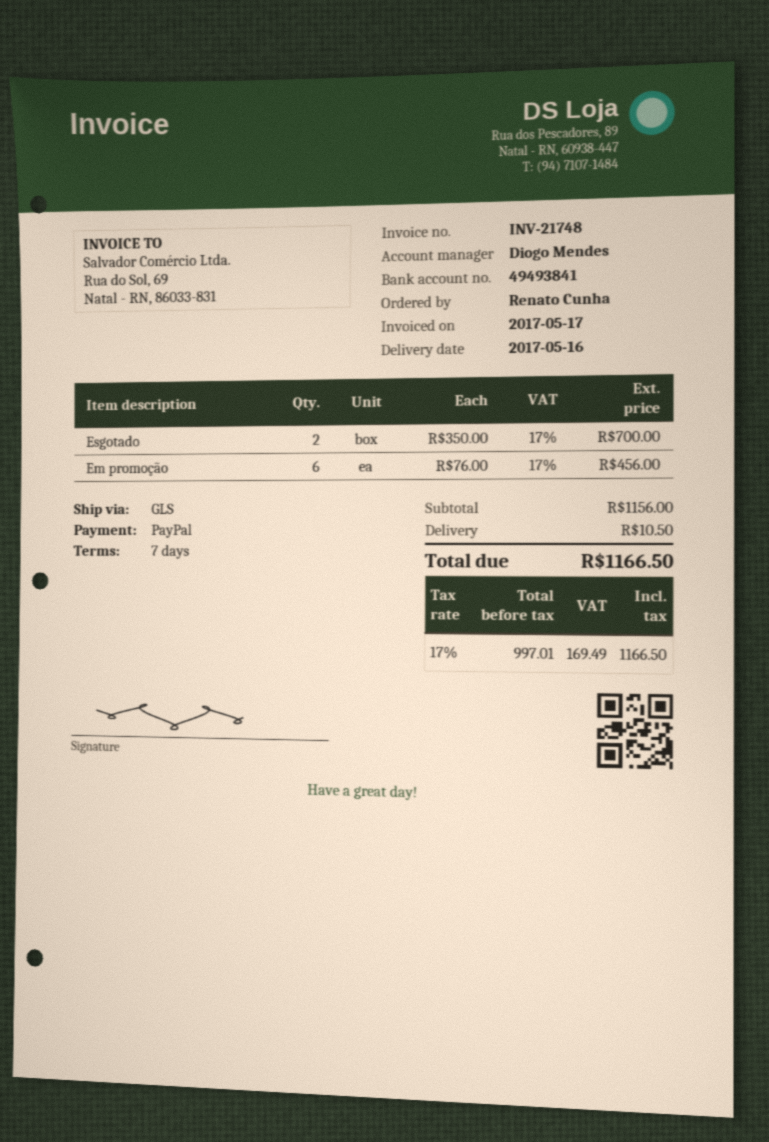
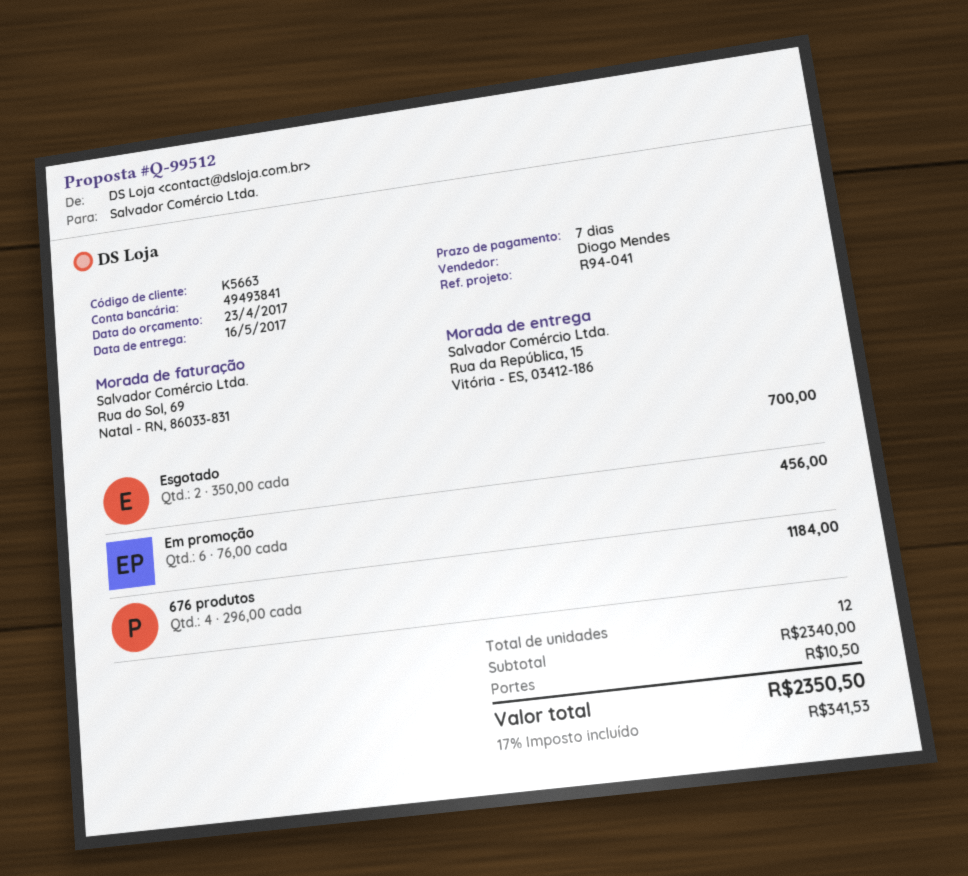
676 produtos: none -> 4 x 296.00 = 1184.00
subtotal: 1156.00 -> 2340.00
tax: 17% = 169.49 -> 17% = 341.53
total: 1166.50 -> 2350.50

